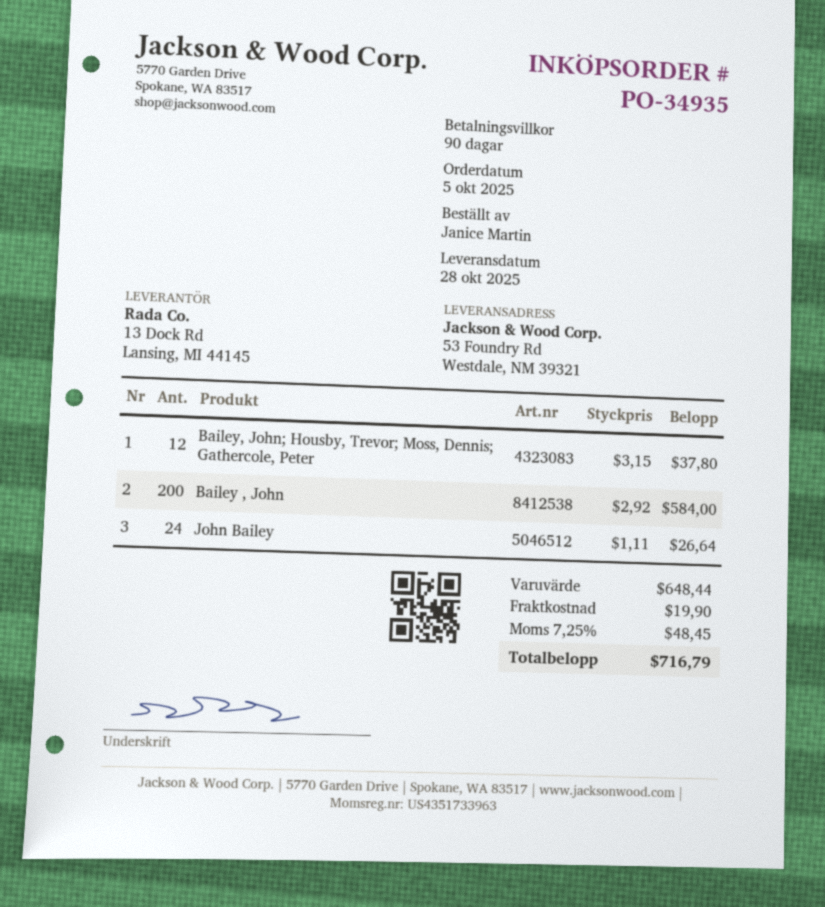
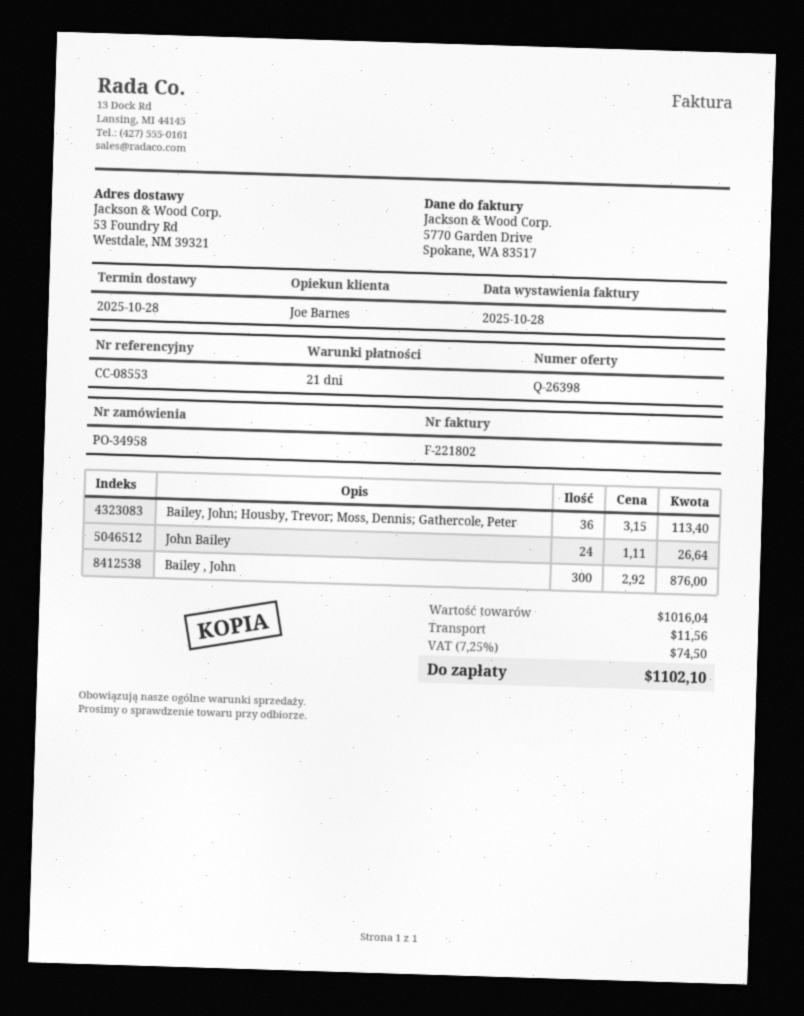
order number: PO-34935 -> PO-34958
payment terms: 90 days -> 21 days
Bailey, John; Housby, Trevor; Moss, Dennis; Gathercole, Peter: 12 x 3.15 = 37.80 -> 36 x 3.15 = 113.40
Bailey , John: 200 x 2.92 = 584.00 -> 300 x 2.92 = 876.00
subtotal: 648.44 -> 1016.04
shipping: 19.90 -> 11.56
tax: 7.25% = 48.45 -> 7.25% = 74.50
total: 716.79 -> 1102.10

